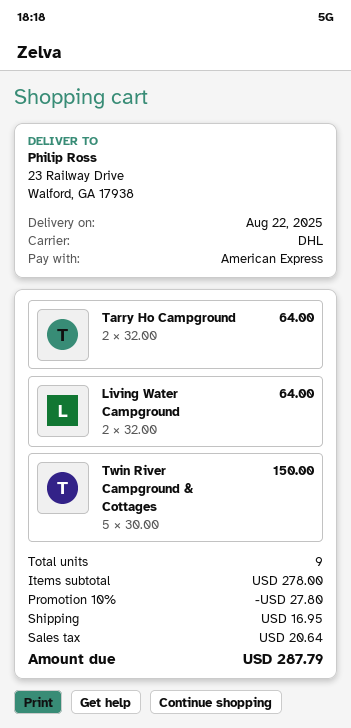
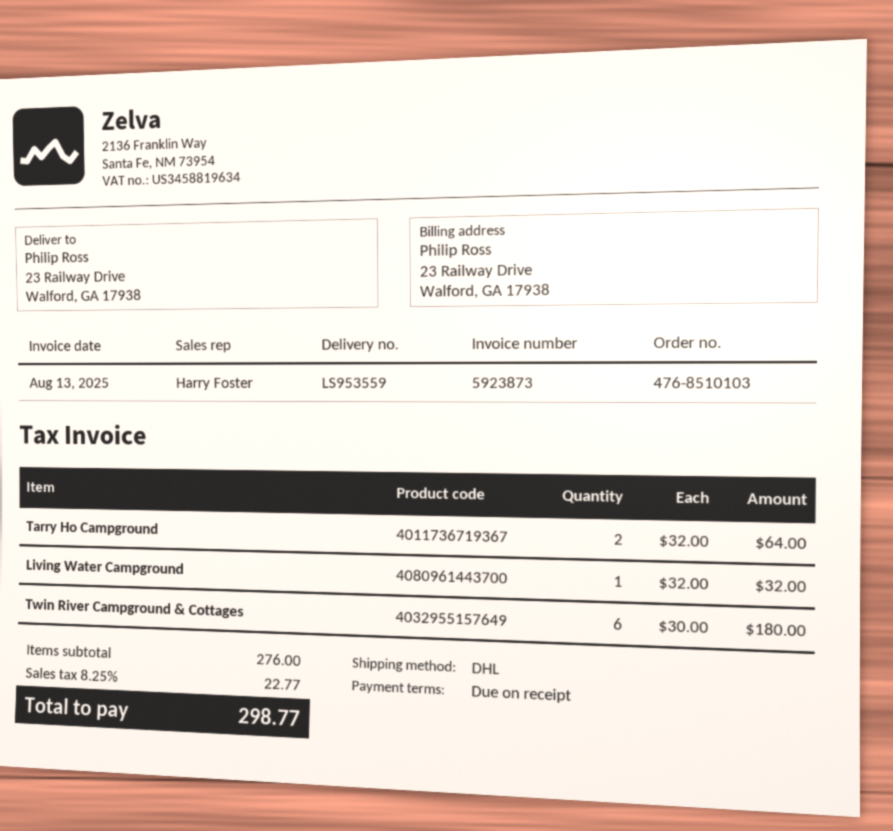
Living Water Campground: 2 x 32.00 = 64.00 -> 1 x 32.00 = 32.00
Twin River Campground & Cottages: 5 x 30.00 = 150.00 -> 6 x 30.00 = 180.00
subtotal: 278.00 -> 276.00
discount: 10% = 27.80 -> none
shipping: 16.95 -> none
tax: 20.64 -> 22.77
total: 287.79 -> 298.77

